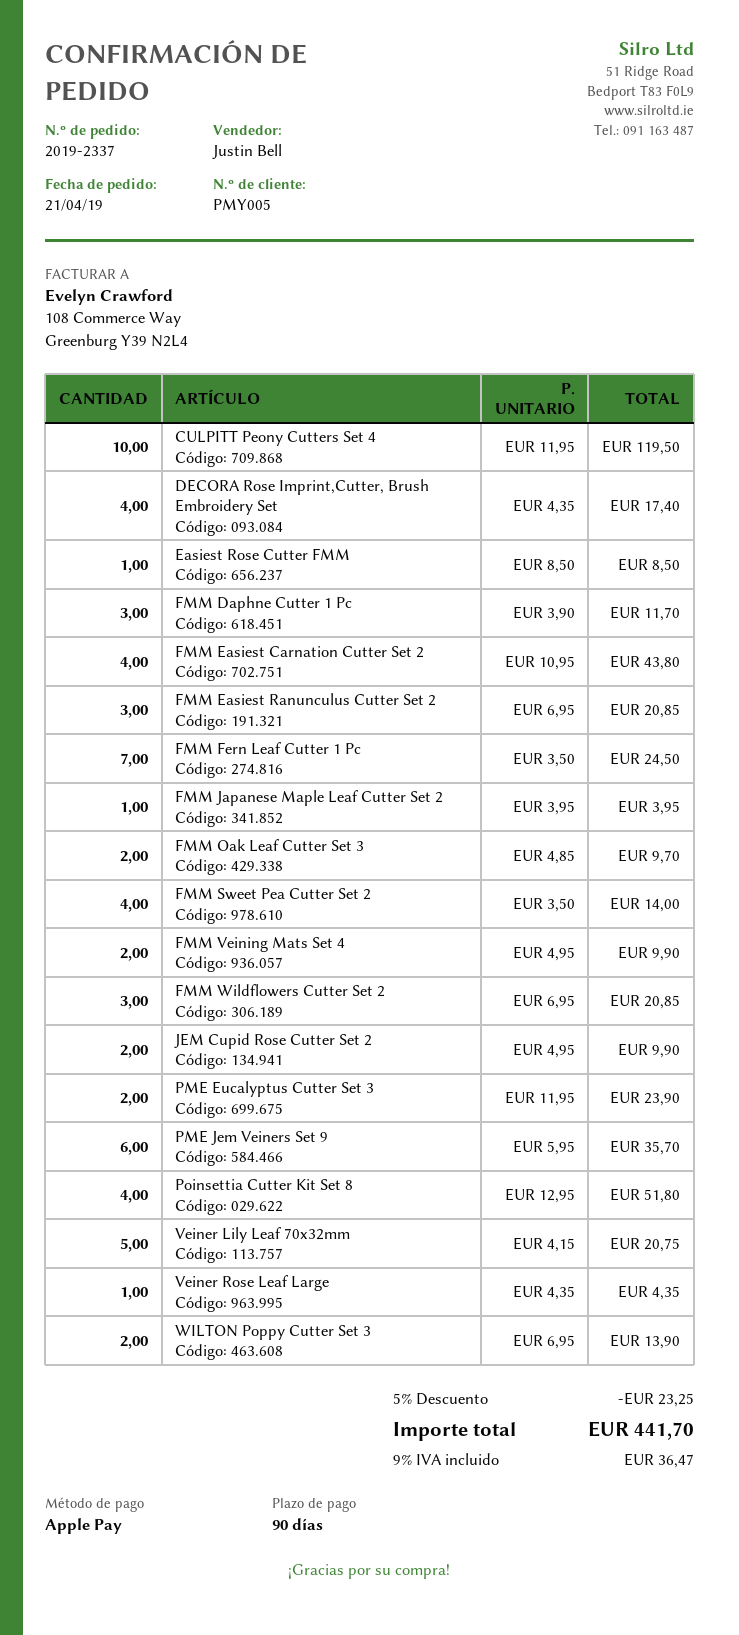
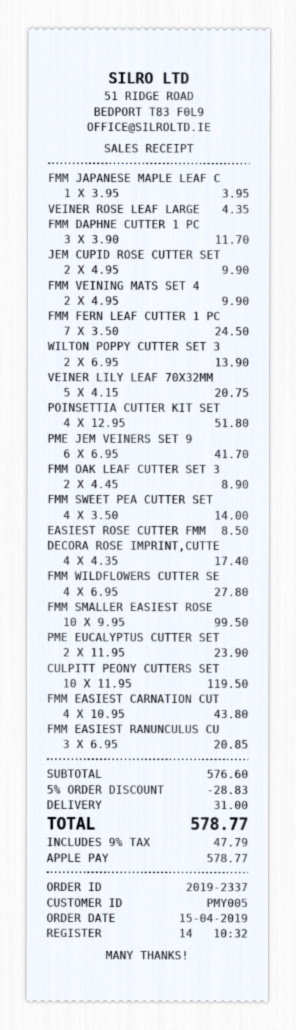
order date: 2019-04-21 -> 2019-04-15
FMM Oak Leaf Cutter Set 3: 2 x 4.85 = 9.70 -> 2 x 4.45 = 8.90
FMM Wildflowers Cutter Set 2: 3 x 6.95 = 20.85 -> 4 x 6.95 = 27.80
PME Jem Veiners Set 9: 6 x 5.95 = 35.70 -> 6 x 6.95 = 41.70
FMM SMALLER EASIEST ROSE: none -> 10 x 9.95 = 99.50
discount: 5% = 23.25 -> 5% = 28.83
shipping: none -> 31.00
tax: 9% = 36.47 -> 9% = 47.79
total: 441.70 -> 578.77

